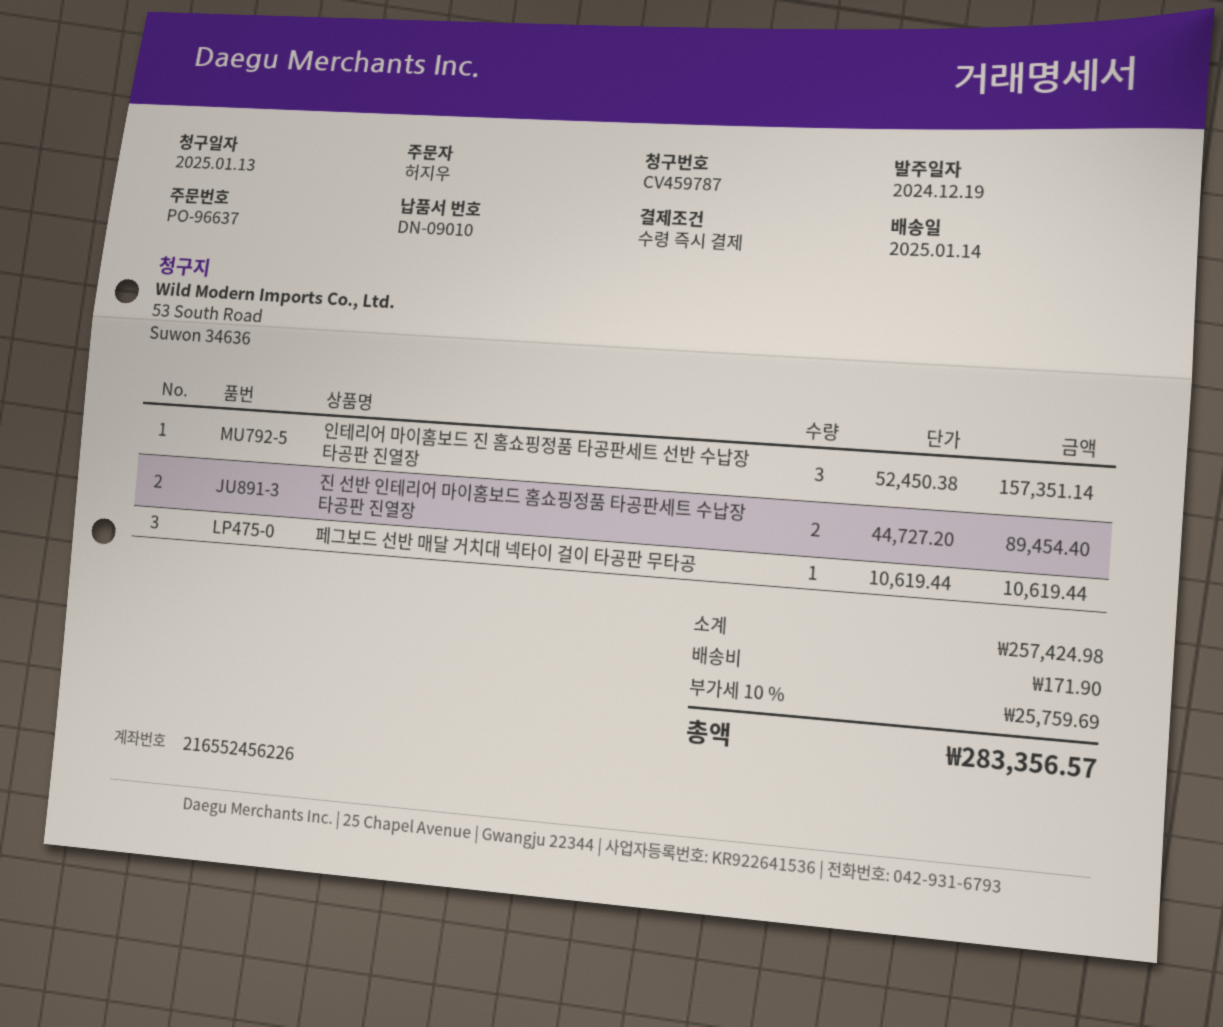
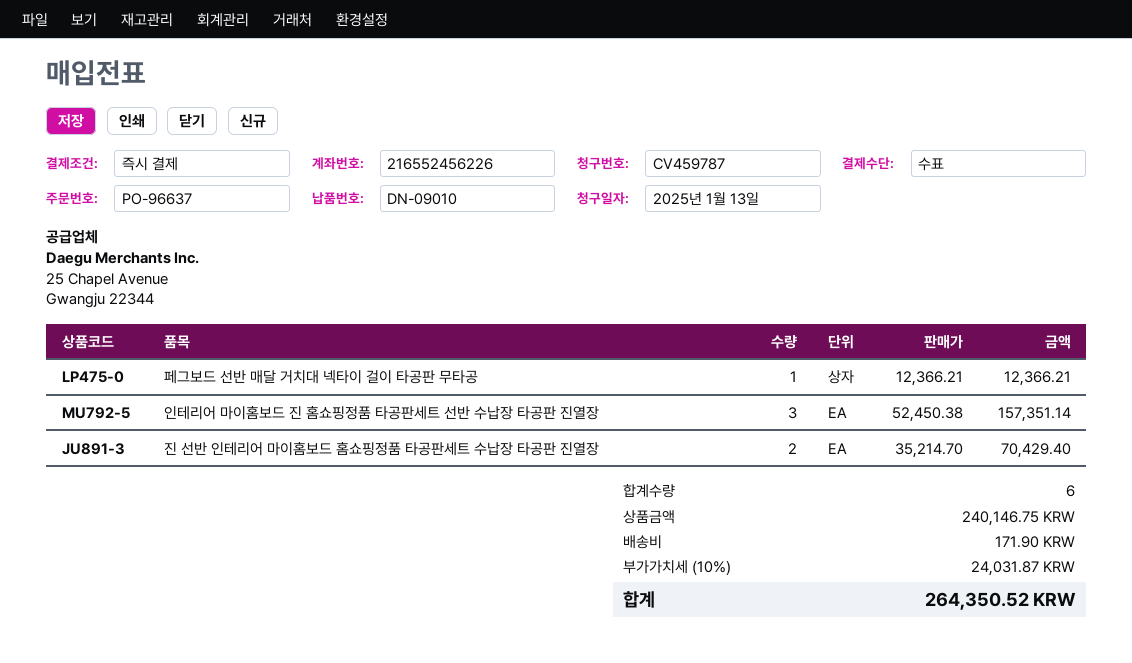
진 선반 인테리어 마이홈보드 홈쇼핑정품 타공판세트 수납장 타공판 진열장: 2 x 44727.20 = 89454.40 -> 2 x 35214.70 = 70429.40
페그보드 선반 매달 거치대 넥타이 걸이 타공판 무타공: 1 x 10619.44 = 10619.44 -> 1 x 12366.21 = 12366.21
subtotal: 257424.98 -> 240146.75
tax: 10% = 25759.69 -> 10% = 24031.87
total: 283356.57 -> 264350.52

